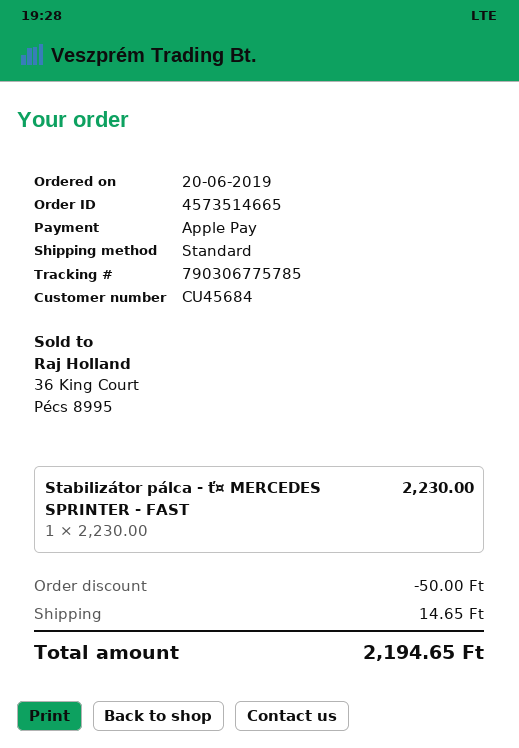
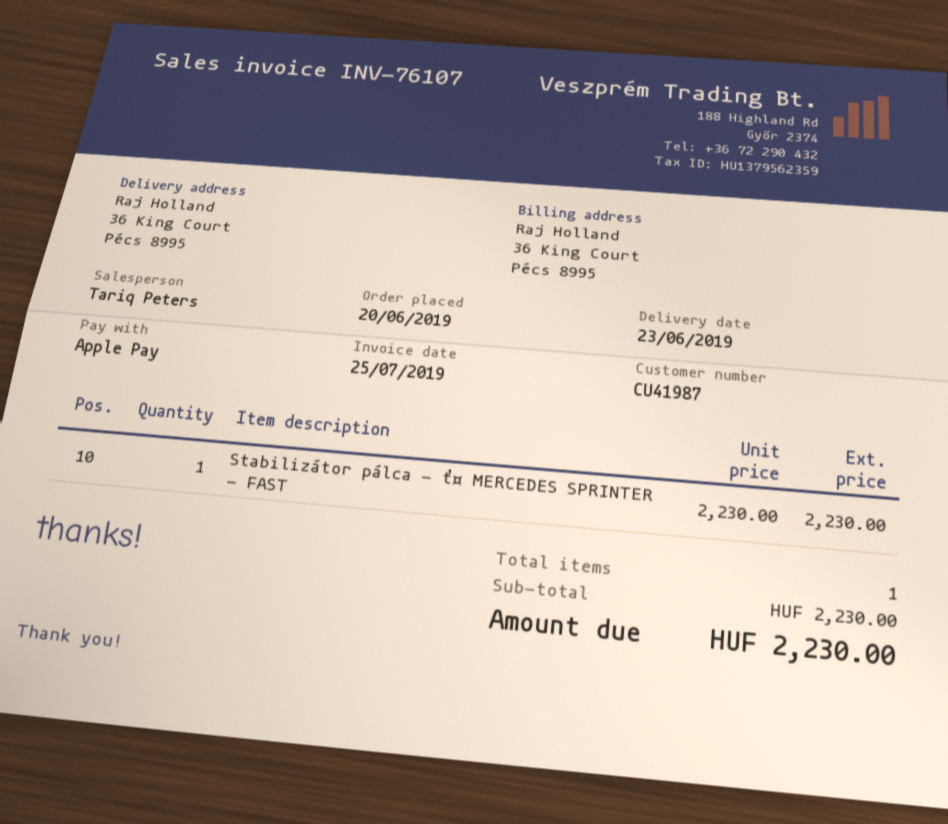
customer number: CU45684 -> CU41987
discount: 50.00 -> none
shipping: 14.65 -> none
total: 2194.65 -> 2230.00

